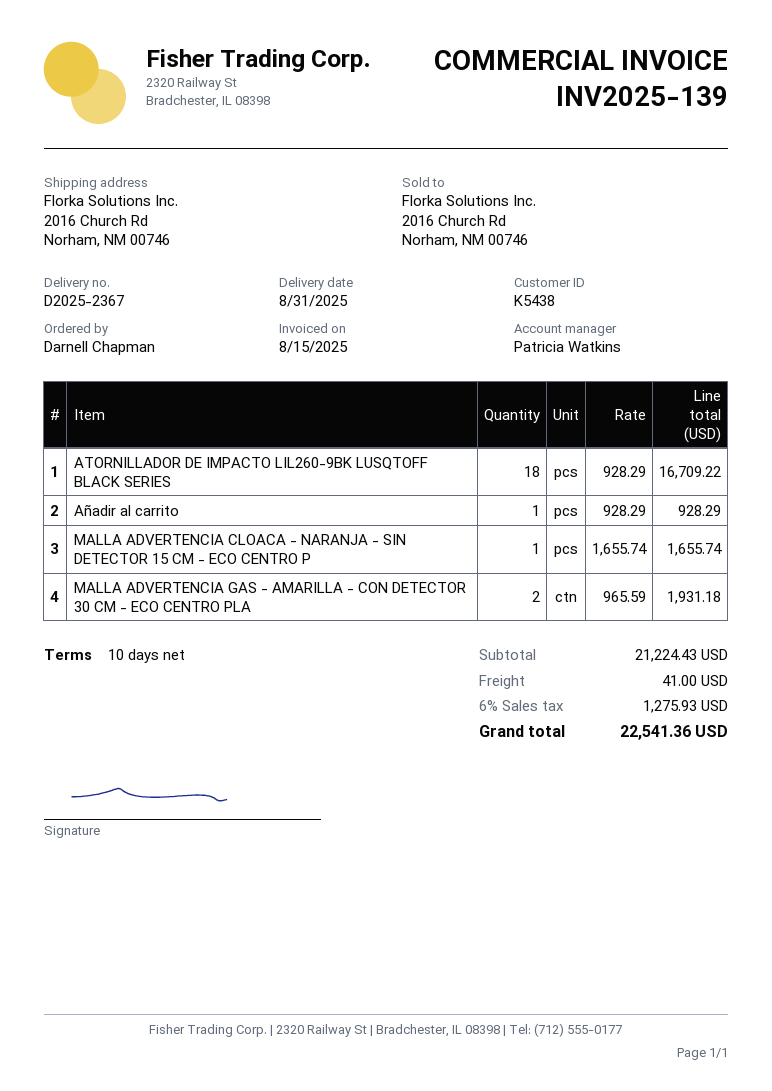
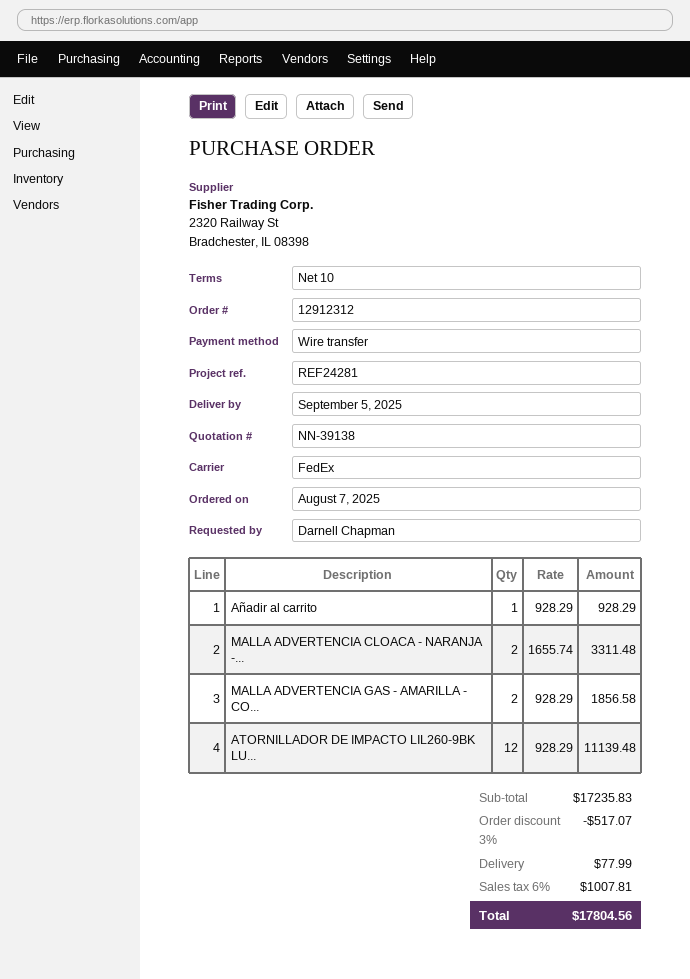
delivery date: 2025-08-31 -> 2025-09-05
ATORNILLADOR DE IMPACTO LIL260-9BK LUSQTOFF BLACK SERIES: 18 x 928.29 = 16709.22 -> 12 x 928.29 = 11139.48
MALLA ADVERTENCIA CLOACA - NARANJA - SIN DETECTOR 15 CM - ECO CENTRO P: 1 x 1655.74 = 1655.74 -> 2 x 1655.74 = 3311.48
MALLA ADVERTENCIA GAS - AMARILLA - CON DETECTOR 30 CM - ECO CENTRO PLA: 2 x 965.59 = 1931.18 -> 2 x 928.29 = 1856.58
subtotal: 21224.43 -> 17235.83
discount: none -> 3% = 517.07
shipping: 41.00 -> 77.99
tax: 6% = 1275.93 -> 6% = 1007.81
total: 22541.36 -> 17804.56

